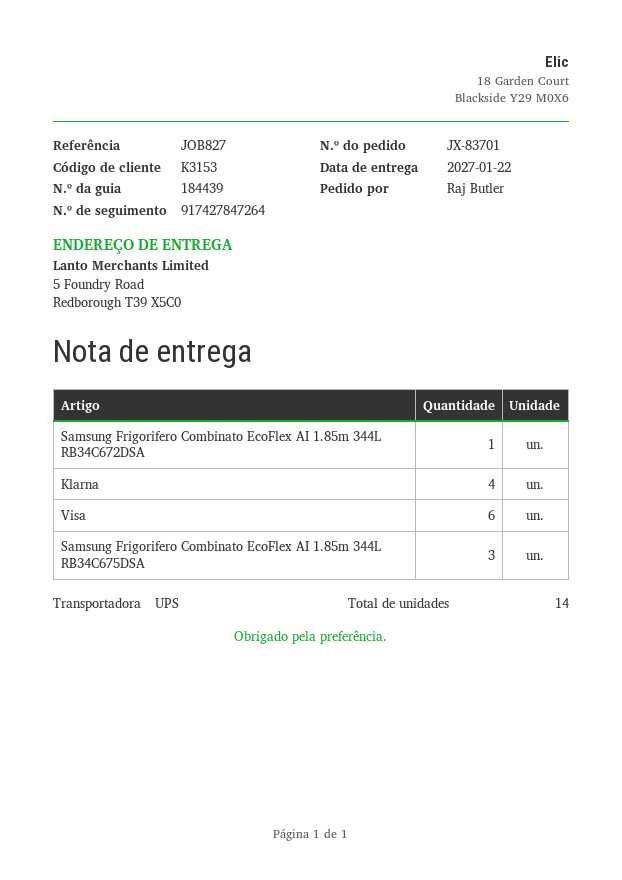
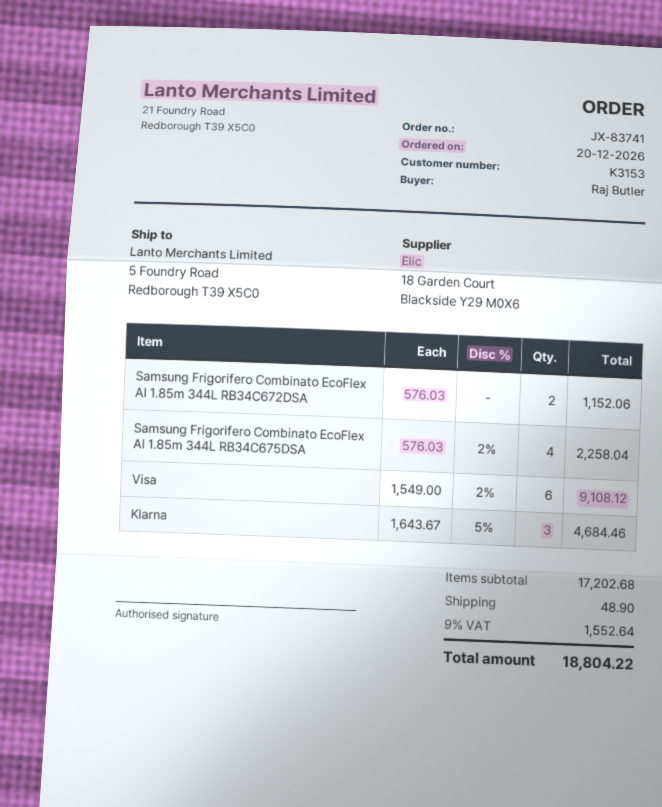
order number: JX-83701 -> JX-83741
Samsung Frigorifero Combinato EcoFlex AI 1.85m 344L RB34C672DSA: 1 -> 2
Klarna: 4 -> 3
Samsung Frigorifero Combinato EcoFlex AI 1.85m 344L RB34C675DSA: 3 -> 4

